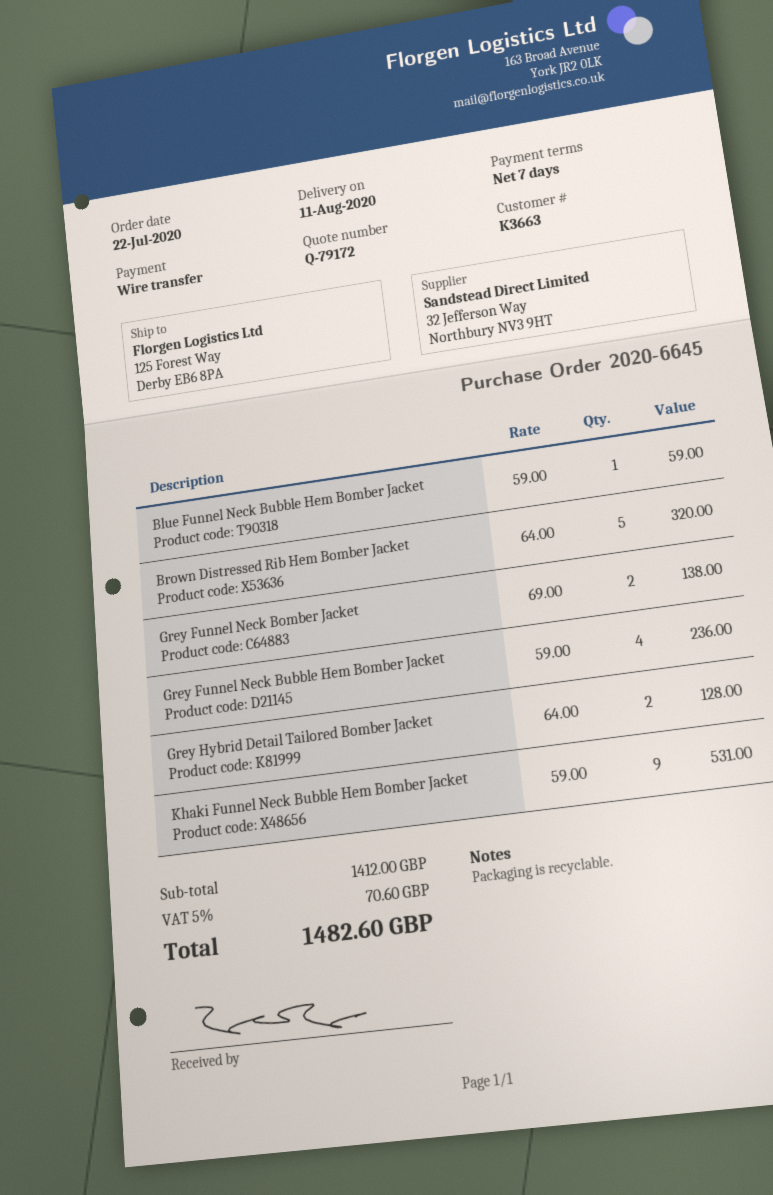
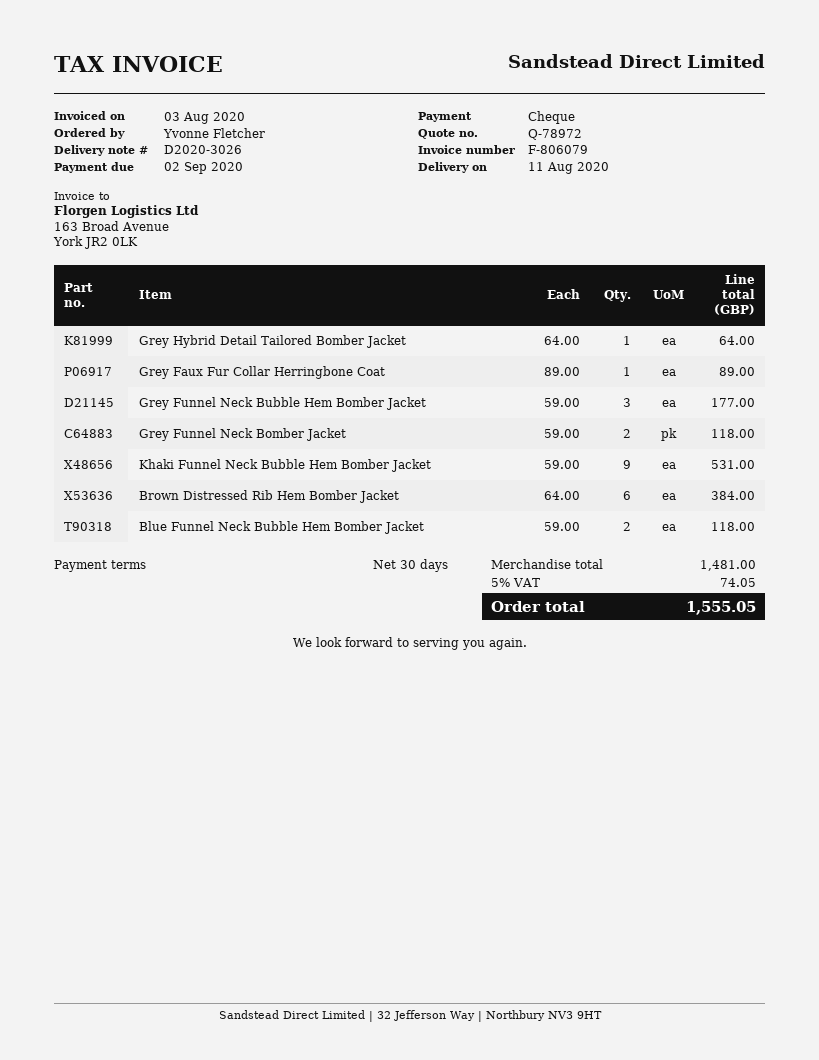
quote number: Q-79172 -> Q-78972
payment terms: 7 days -> 30 days
payment method: bank transfer -> cheque
Blue Funnel Neck Bubble Hem Bomber Jacket: 1 x 59.00 = 59.00 -> 2 x 59.00 = 118.00
Brown Distressed Rib Hem Bomber Jacket: 5 x 64.00 = 320.00 -> 6 x 64.00 = 384.00
Grey Funnel Neck Bomber Jacket: 2 x 69.00 = 138.00 -> 2 x 59.00 = 118.00
Grey Funnel Neck Bubble Hem Bomber Jacket: 4 x 59.00 = 236.00 -> 3 x 59.00 = 177.00
Grey Hybrid Detail Tailored Bomber Jacket: 2 x 64.00 = 128.00 -> 1 x 64.00 = 64.00
Grey Faux Fur Collar Herringbone Coat: none -> 1 x 89.00 = 89.00
subtotal: 1412.00 -> 1481.00
tax: 5% = 70.60 -> 5% = 74.05
total: 1482.60 -> 1555.05

